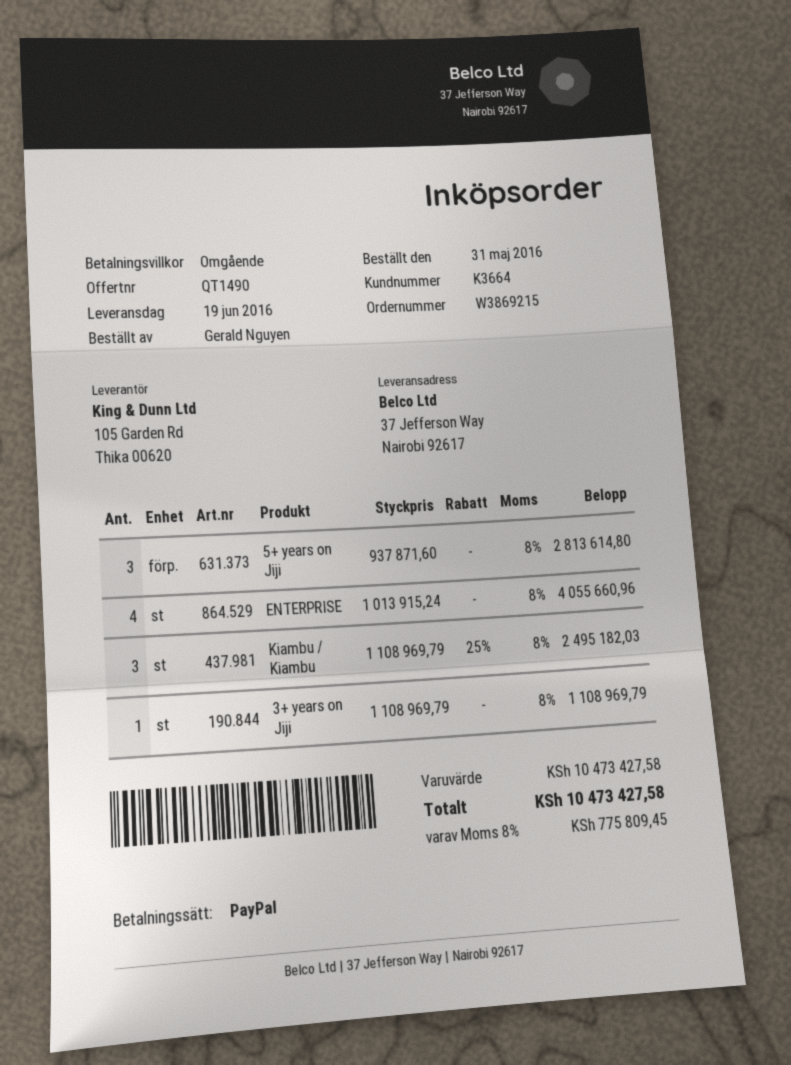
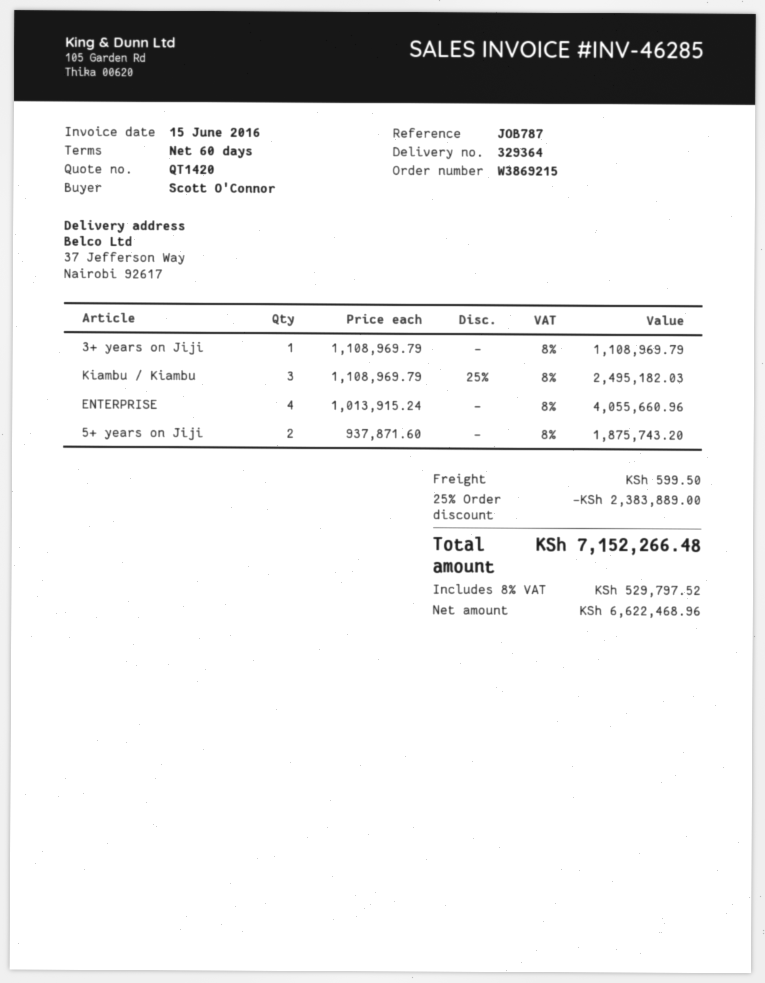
quote number: QT1490 -> QT1420
payment terms: on receipt -> 60 days
ordered by: Gerald Nguyen -> Scott O'Connor
5+ years on Jiji: 3 x 937871.60 = 2813614.80 -> 2 x 937871.60 = 1875743.20
discount: none -> 25% = 2383889.00
shipping: none -> 599.50
tax: 8% = 775809.45 -> 8% = 529797.52
total: 10473427.58 -> 7152266.48

